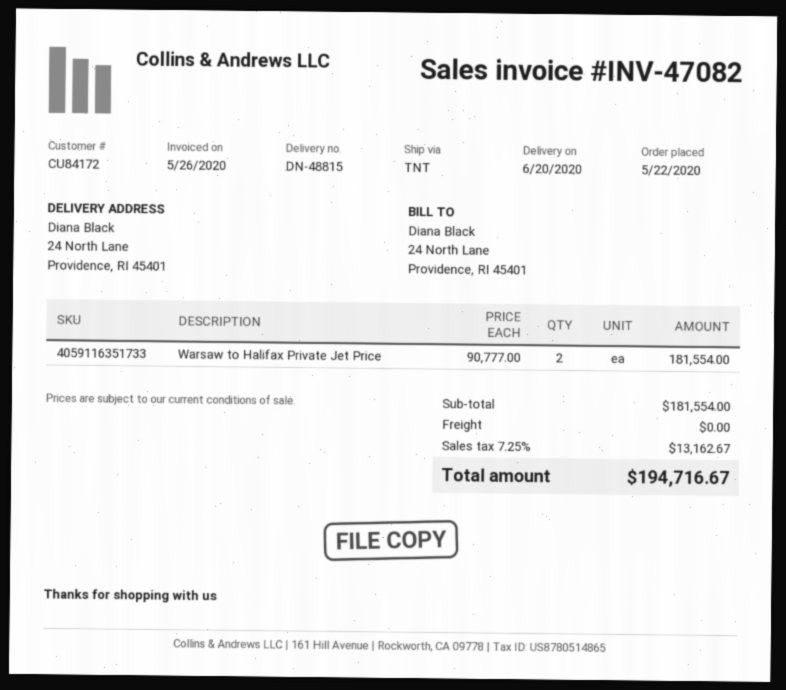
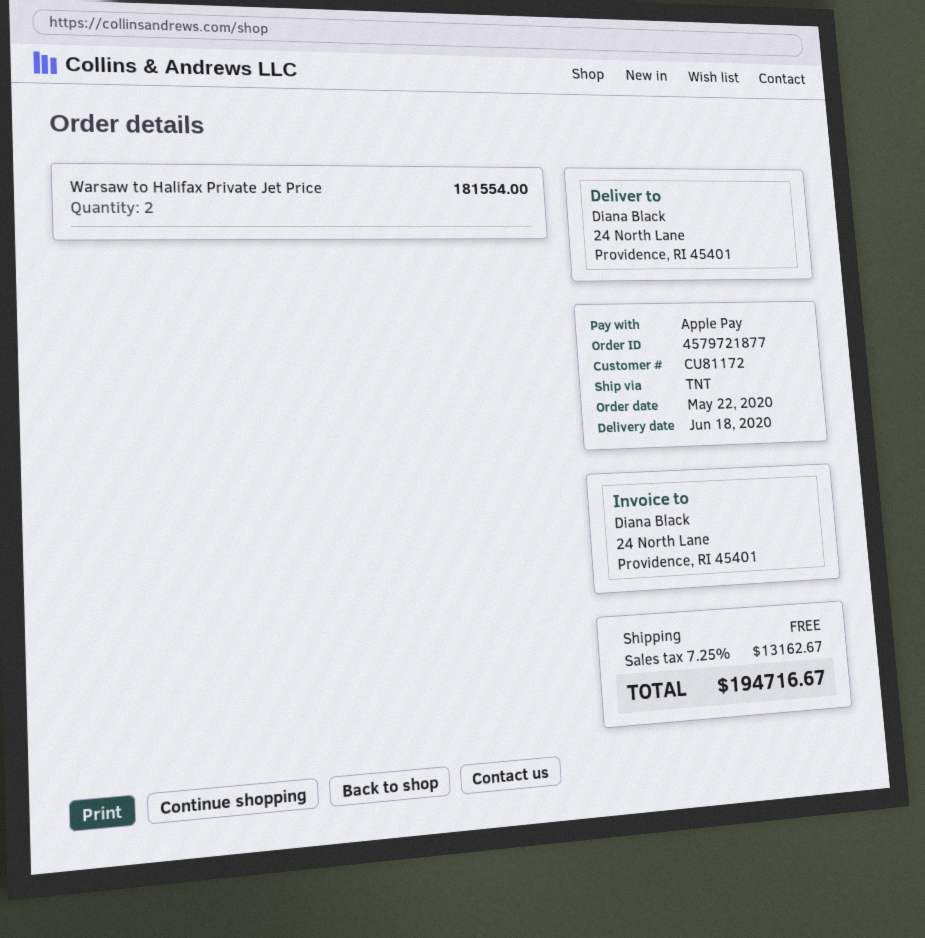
delivery date: 2020-06-20 -> 2020-06-18
customer number: CU84172 -> CU81172

